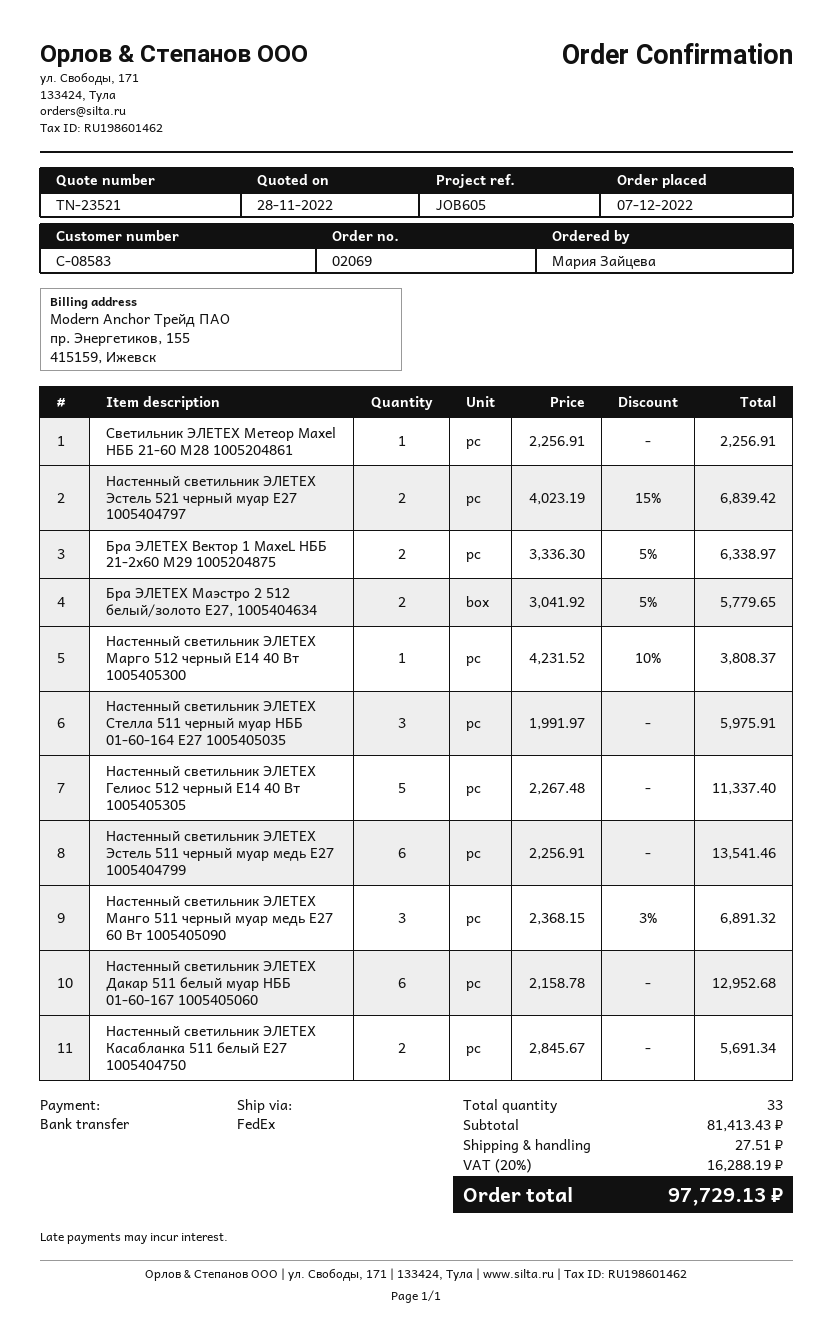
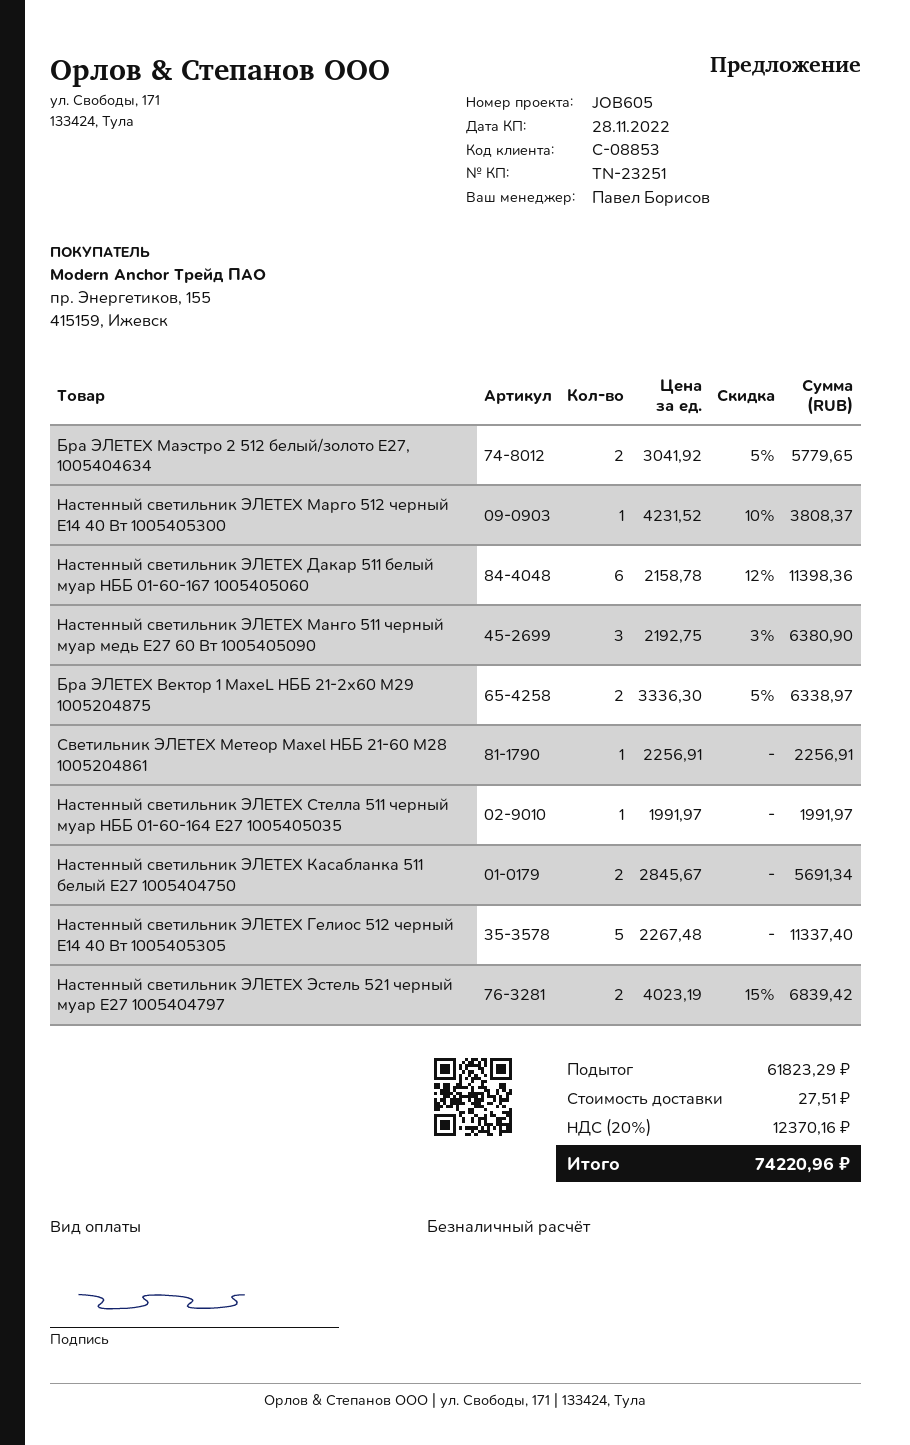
quote number: TN-23521 -> TN-23251
customer number: C-08583 -> C-08853
Настенный светильник ЭЛЕТЕХ Стелла 511 черный муар НББ 01-60-164 E27 1005405035: 3 x 1991.97 = 5975.91 -> 1 x 1991.97 = 1991.97
Настенный светильник ЭЛЕТЕХ Эстель 511 черный муар медь E27 1005404799: 6 x 2256.91 = 13541.46 -> none
Настенный светильник ЭЛЕТЕХ Манго 511 черный муар медь E27 60 Вт 1005405090: 3 x 2368.15 - 3% = 6891.32 -> 3 x 2192.75 - 3% = 6380.90
Настенный светильник ЭЛЕТЕХ Дакар 511 белый муар НББ 01-60-167 1005405060: 6 x 2158.78 = 12952.68 -> 6 x 2158.78 - 12% = 11398.36
subtotal: 81413.43 -> 61823.29
tax: 20% = 16288.19 -> 20% = 12370.16
total: 97729.13 -> 74220.96

